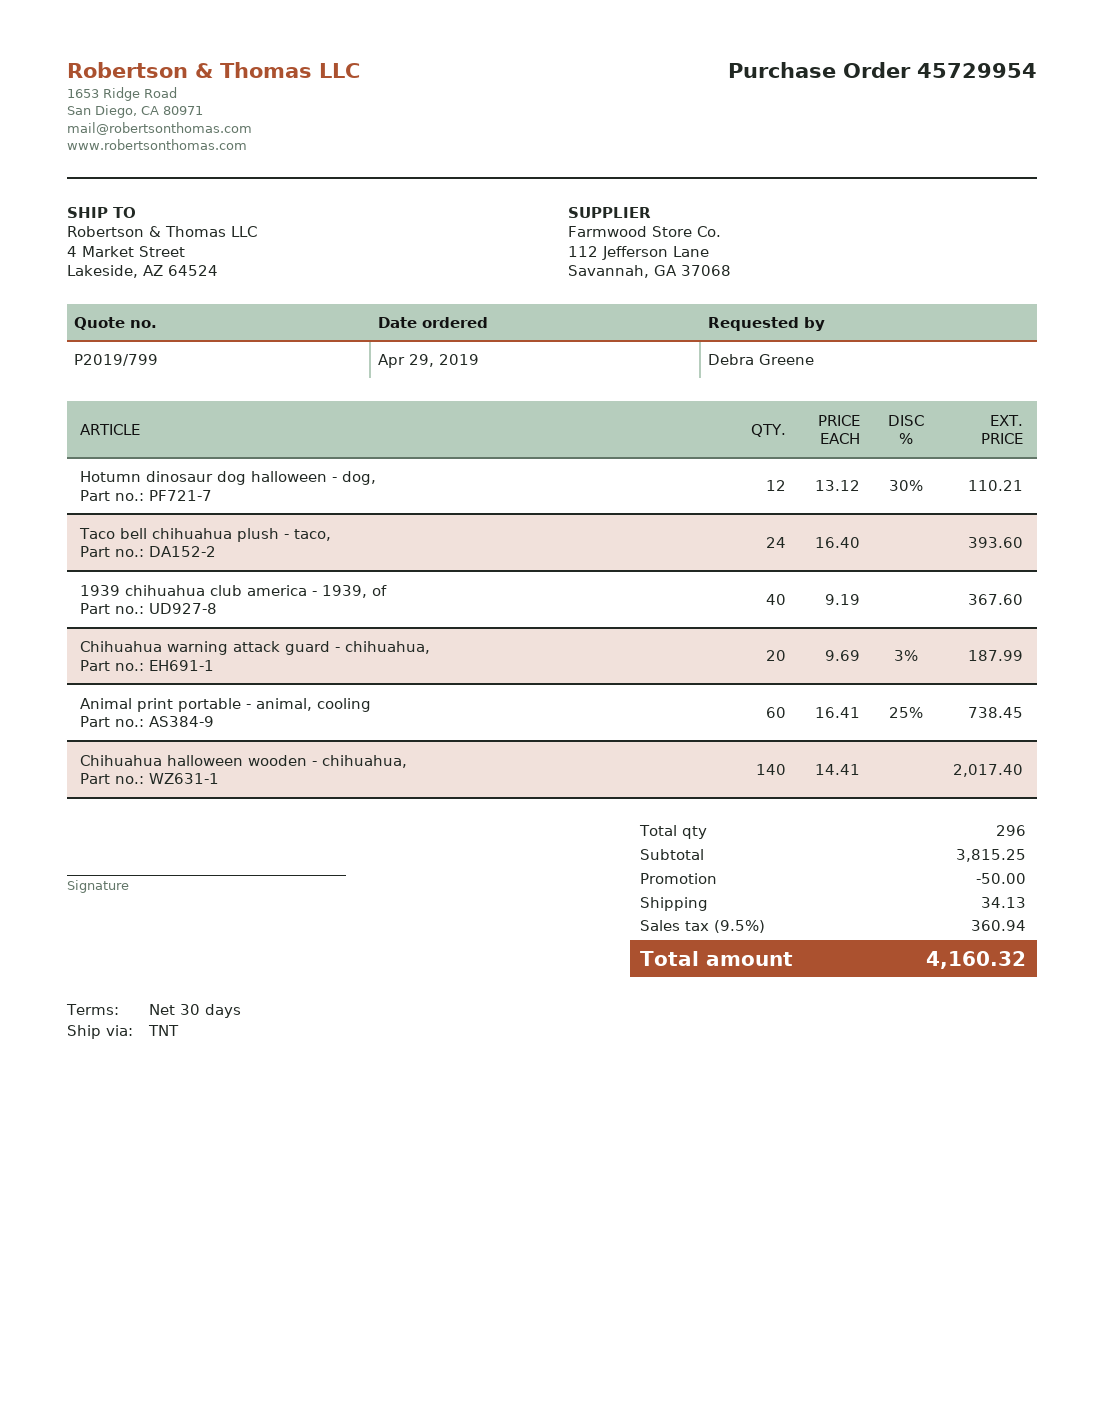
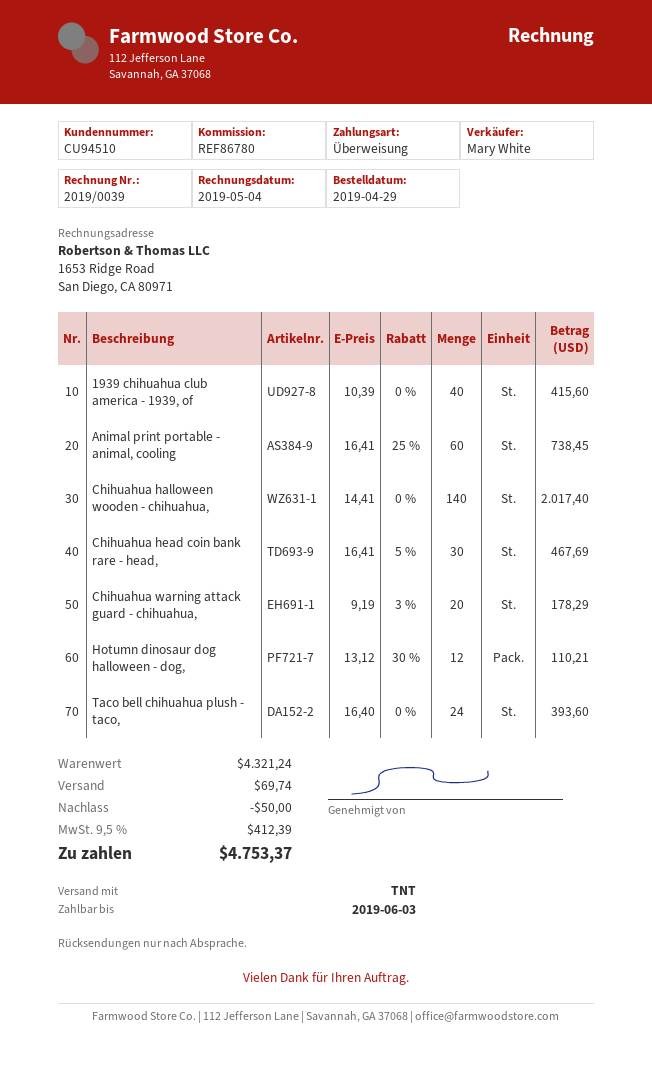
1939 chihuahua club america - 1939, of: 40 x 9.19 = 367.60 -> 40 x 10.39 = 415.60
Chihuahua warning attack guard - chihuahua,: 20 x 9.69 - 3% = 187.99 -> 20 x 9.19 - 3% = 178.29
Chihuahua head coin bank rare - head,: none -> 30 x 16.41 - 5% = 467.69
subtotal: 3815.25 -> 4321.24
shipping: 34.13 -> 69.74
tax: 9.5% = 360.94 -> 9.5% = 412.39
total: 4160.32 -> 4753.37

